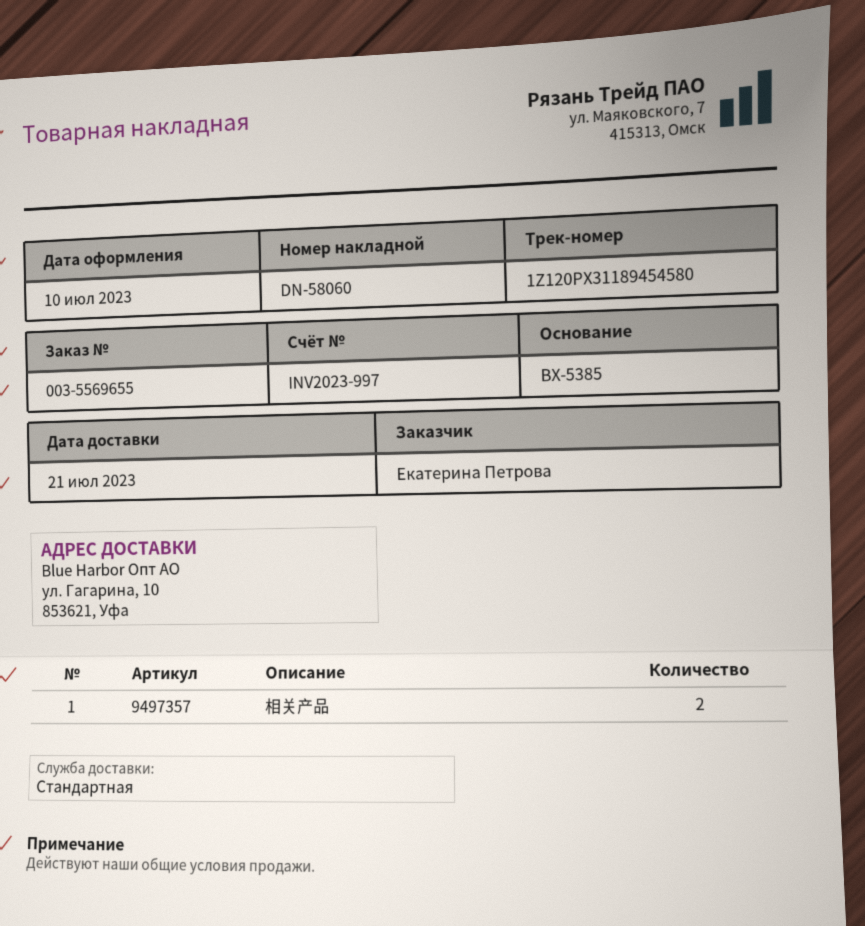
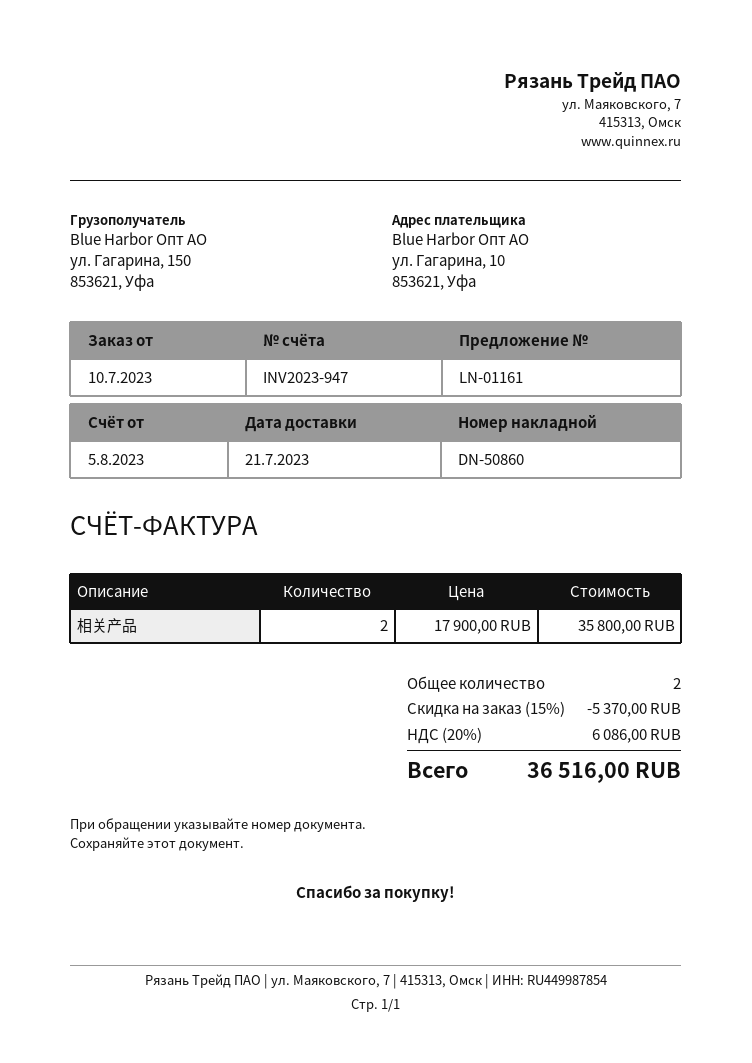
delivery note number: DN-58060 -> DN-50860
invoice number: INV2023-997 -> INV2023-947
ship to: ул. Гагарина, 10, 853621, Уфа -> ул. Гагарина, 150, 853621, Уфа

